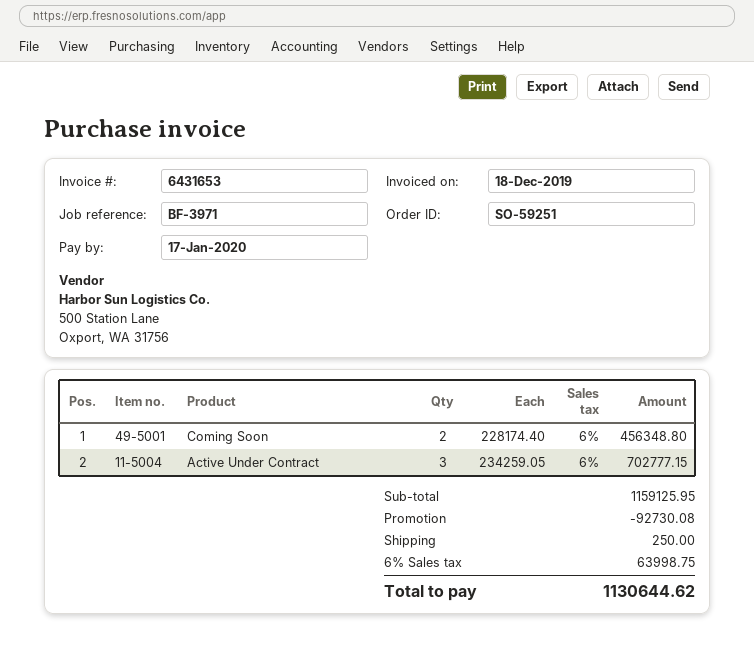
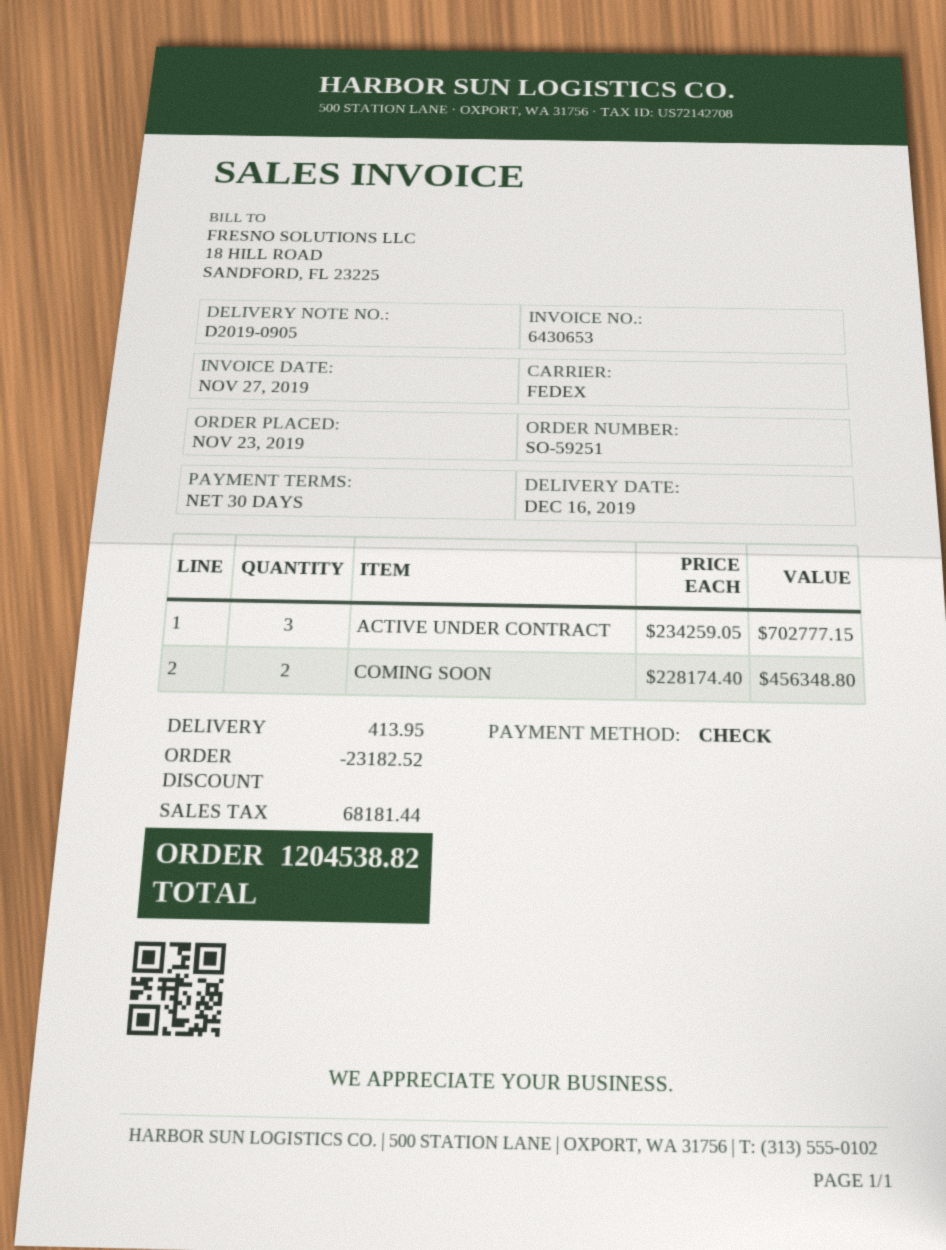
invoice number: 6431653 -> 6430653
invoice date: 2019-12-18 -> 2019-11-27
discount: 92730.08 -> 23182.52
shipping: 250.00 -> 413.95
tax: 63998.75 -> 68181.44
total: 1130644.62 -> 1204538.82

